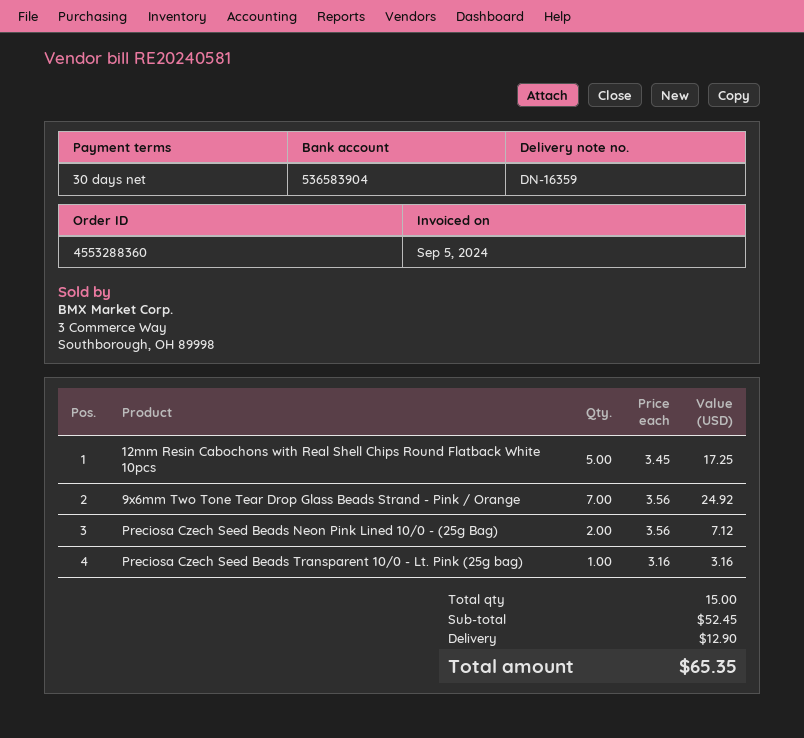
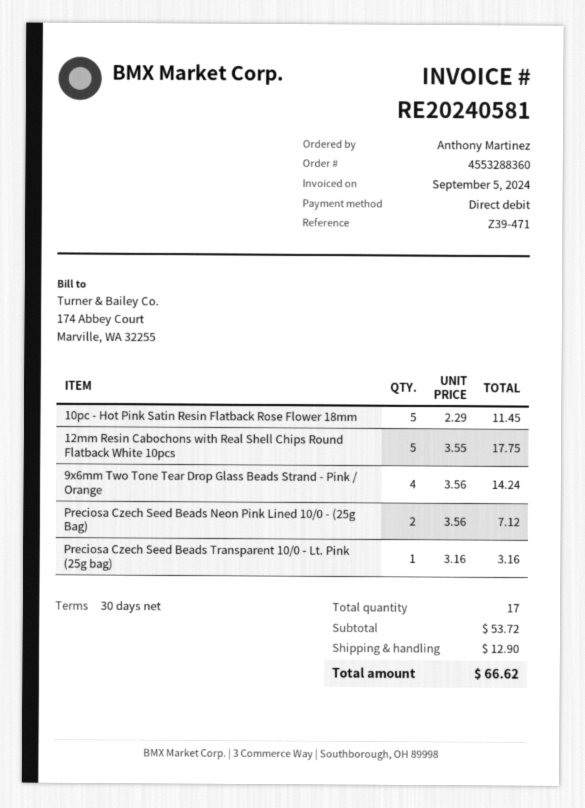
12mm Resin Cabochons with Real Shell Chips Round Flatback White 10pcs: 5 x 3.45 = 17.25 -> 5 x 3.55 = 17.75
9x6mm Two Tone Tear Drop Glass Beads Strand - Pink / Orange: 7 x 3.56 = 24.92 -> 4 x 3.56 = 14.24
10pc - Hot Pink Satin Resin Flatback Rose Flower 18mm: none -> 5 x 2.29 = 11.45
total quantity: 15 -> 17
subtotal: 52.45 -> 53.72
total: 65.35 -> 66.62

